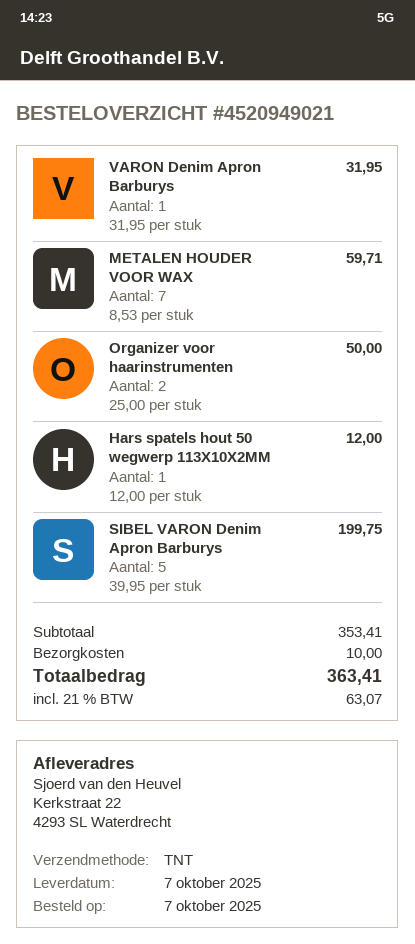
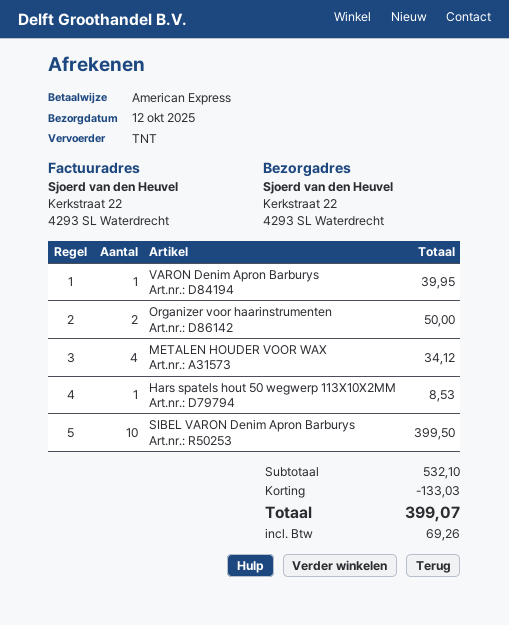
delivery date: 2025-10-07 -> 2025-10-12
VARON Denim Apron Barburys: 1 for 31.95 -> 1 for 39.95
METALEN HOUDER VOOR WAX: 7 for 59.71 -> 4 for 34.12
Hars spatels hout 50 wegwerp 113X10X2MM: 1 for 12.00 -> 1 for 8.53
SIBEL VARON Denim Apron Barburys: 5 for 199.75 -> 10 for 399.50
subtotal: 353.41 -> 532.10
discount: none -> 133.03
shipping: 10.00 -> none
tax: 63.07 -> 69.26
total: 363.41 -> 399.07

